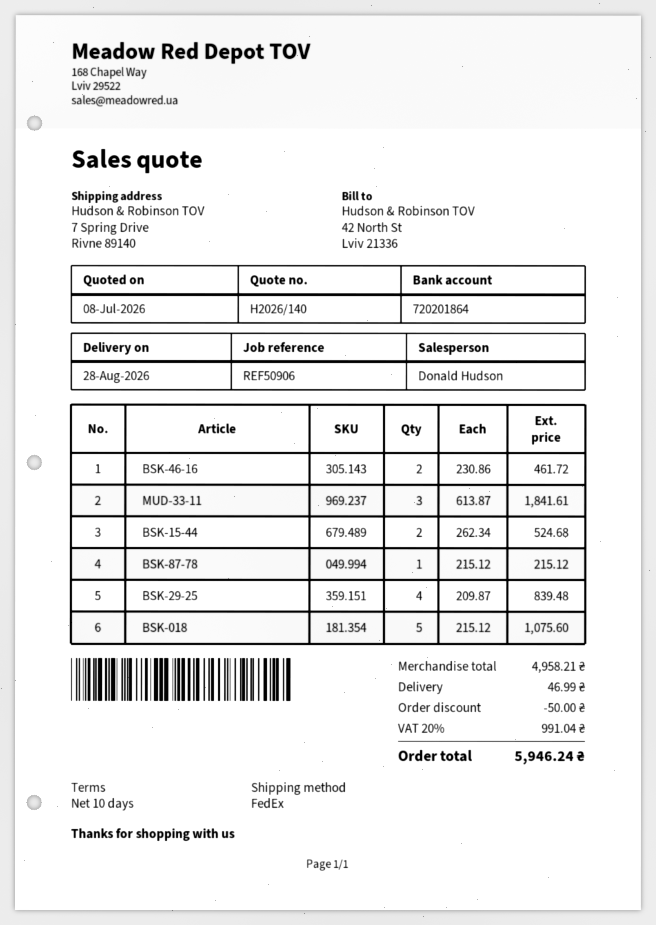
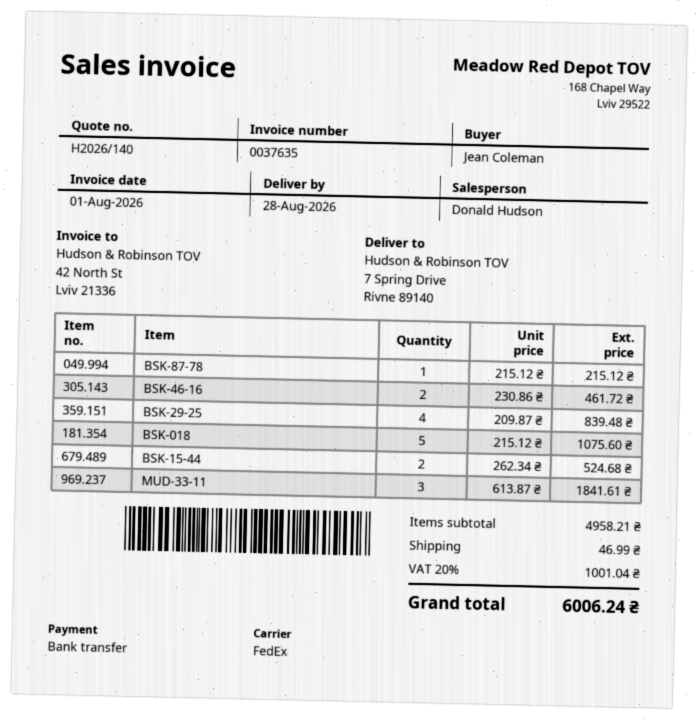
discount: 50.00 -> none
tax: 20% = 991.04 -> 20% = 1001.04
total: 5946.24 -> 6006.24

